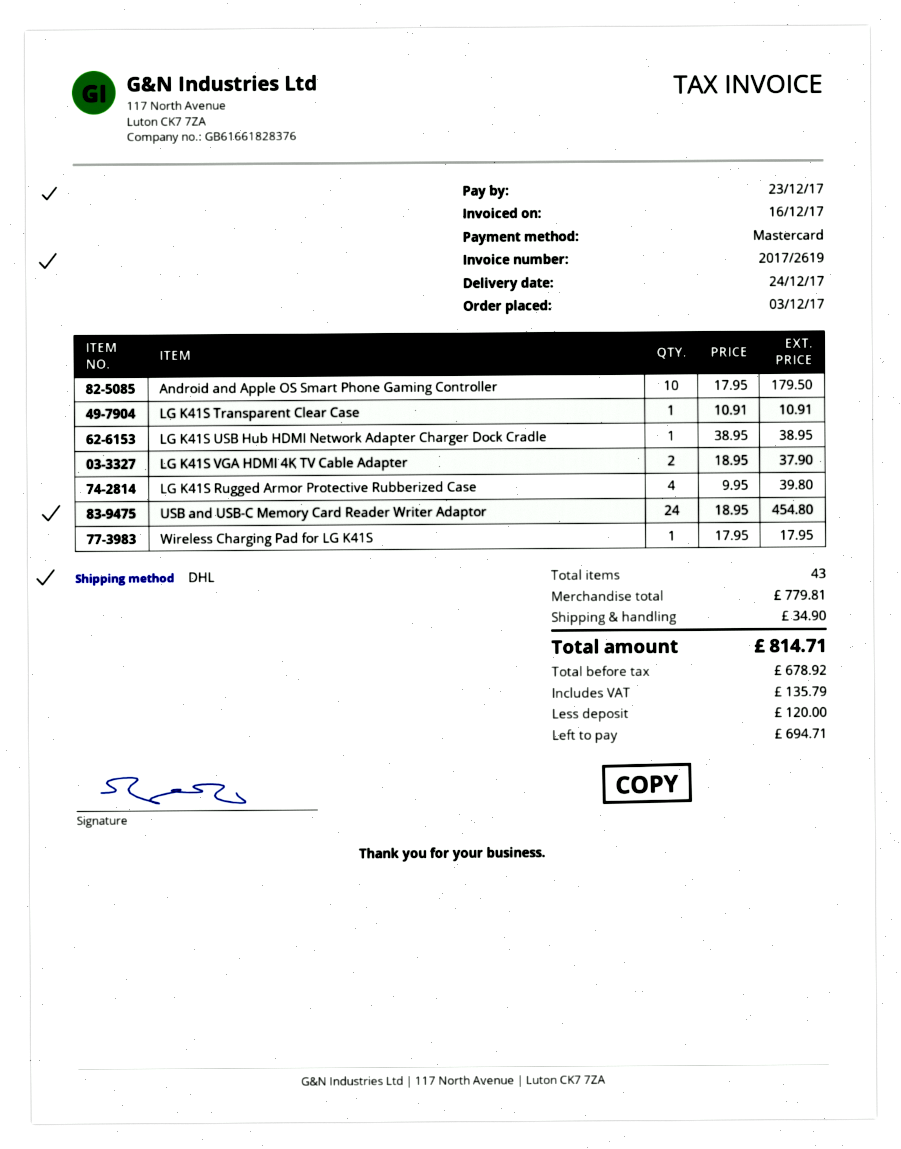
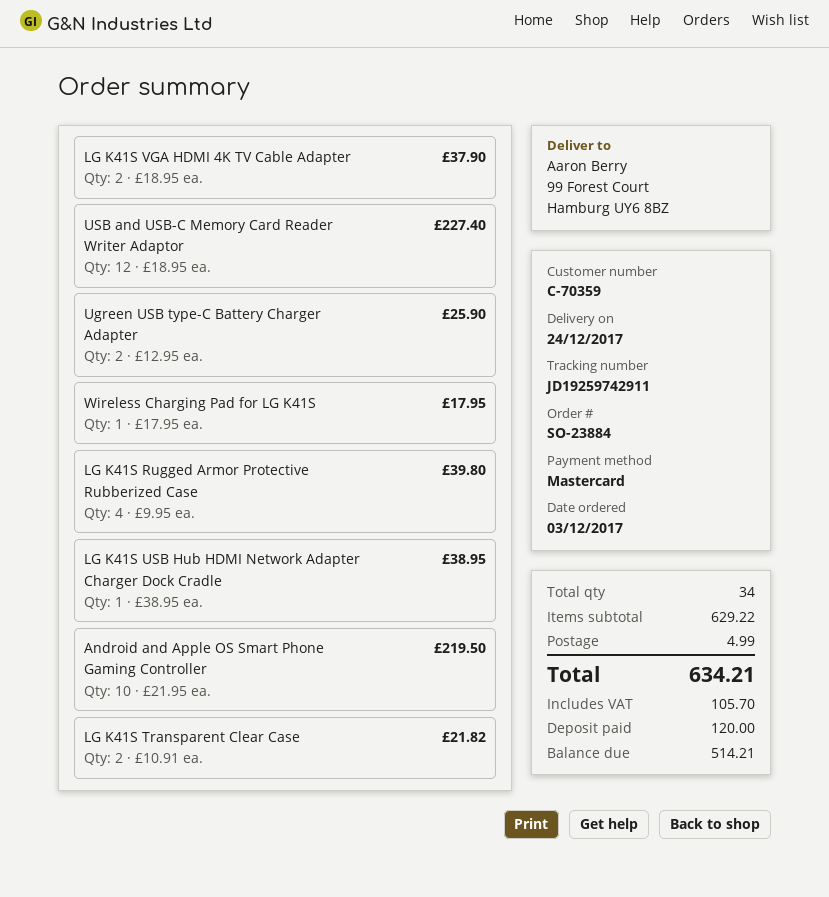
Android and Apple OS Smart Phone Gaming Controller: 10 x 17.95 = 179.50 -> 10 x 21.95 = 219.50
LG K41S Transparent Clear Case: 1 x 10.91 = 10.91 -> 2 x 10.91 = 21.82
USB and USB-C Memory Card Reader Writer Adaptor: 24 x 18.95 = 454.80 -> 12 x 18.95 = 227.40
Ugreen USB type-C Battery Charger Adapter: none -> 2 x 12.95 = 25.90
total quantity: 43 -> 34
subtotal: 779.81 -> 629.22
shipping: 34.90 -> 4.99
tax: 135.79 -> 105.70
total: 814.71 -> 634.21
balance: 694.71 -> 514.21

